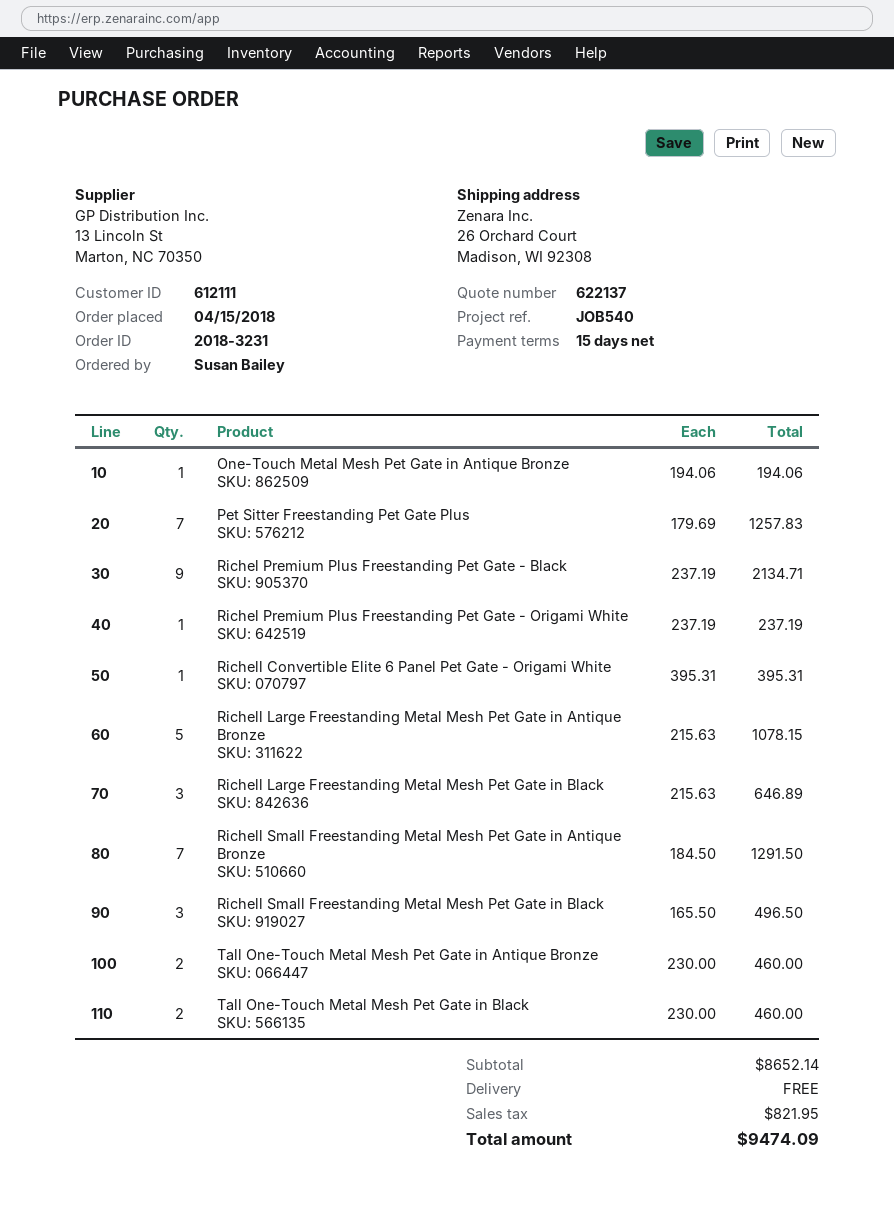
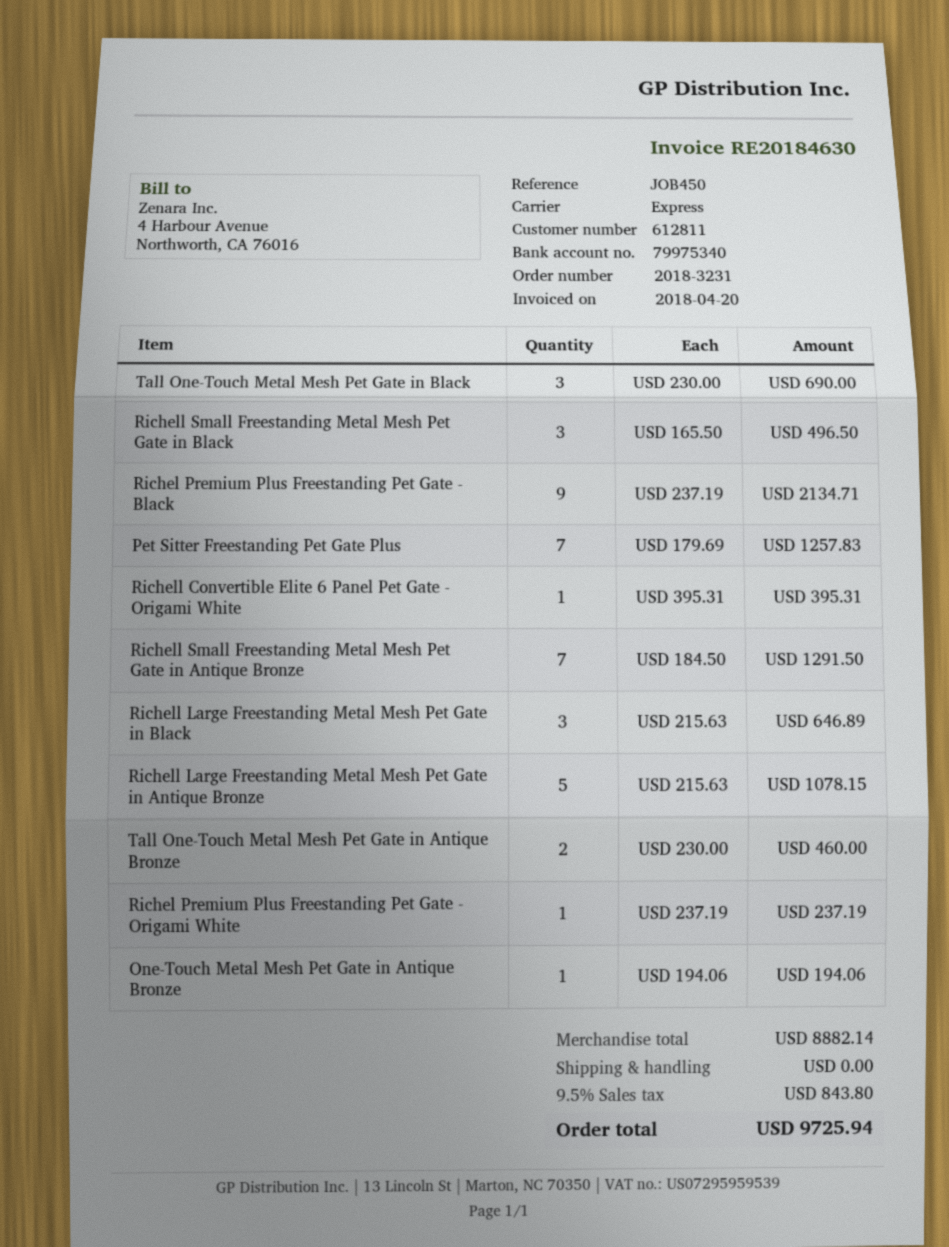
customer number: 612111 -> 612811
reference: JOB540 -> JOB450
Tall One-Touch Metal Mesh Pet Gate in Black: 2 x 230.00 = 460.00 -> 3 x 230.00 = 690.00
subtotal: 8652.14 -> 8882.14
tax: 821.95 -> 843.80
total: 9474.09 -> 9725.94

